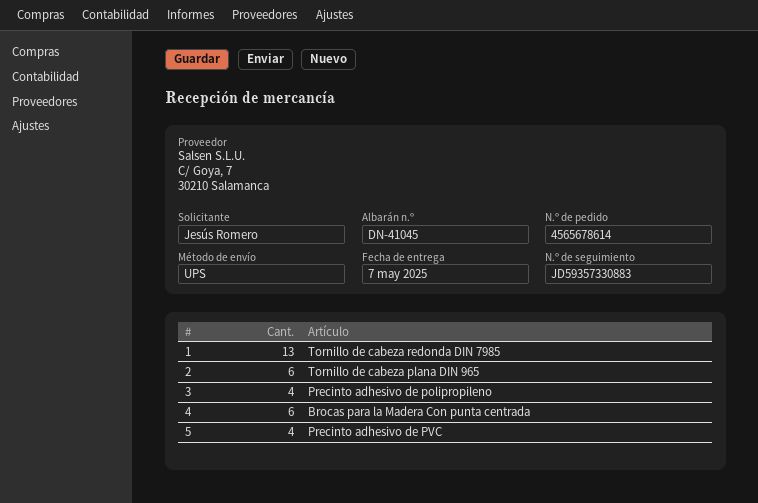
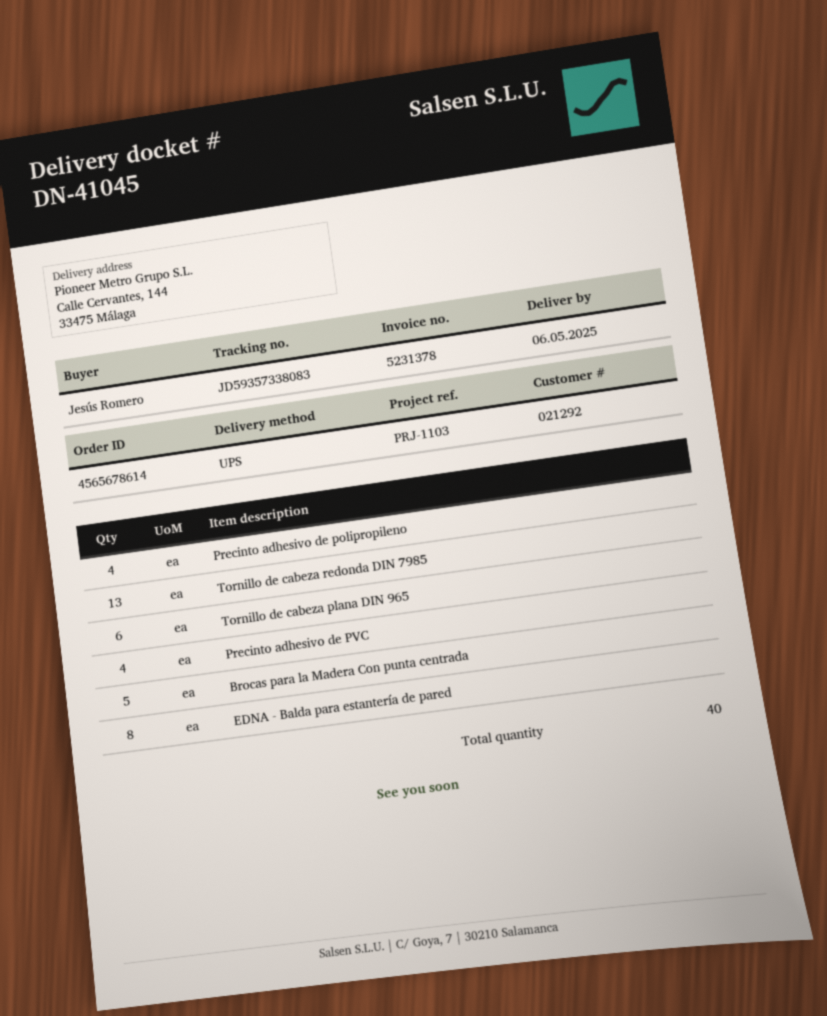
delivery date: 2025-05-07 -> 2025-05-06
tracking number: JD59357330883 -> JD59357338083
Brocas para la Madera Con punta centrada: 6 -> 5
EDNA - Balda para estantería de pared: none -> 8

